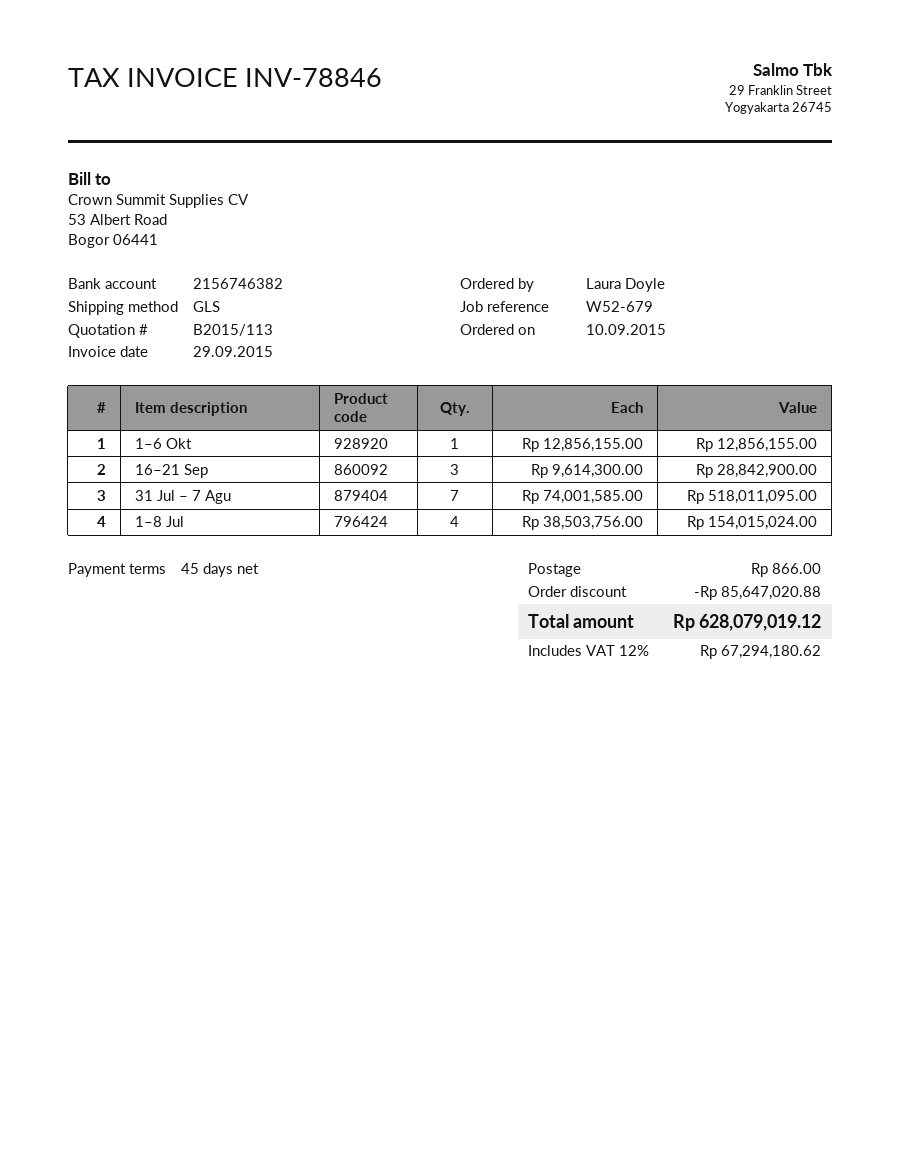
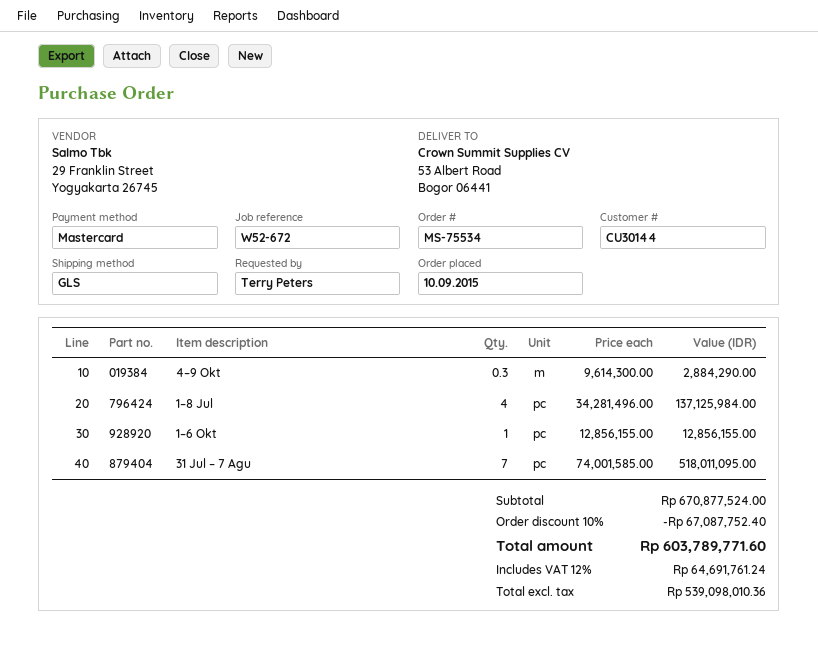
reference: W52-679 -> W52-672
ordered by: Laura Doyle -> Terry Peters
16–21 Sep: 3 x 9614300.00 = 28842900.00 -> none
1–8 Jul: 4 x 38503756.00 = 154015024.00 -> 4 x 34281496.00 = 137125984.00
4–9 Okt: none -> 0.3 x 9614300.00 = 2884290.00
discount: 85647020.88 -> 67087752.40
shipping: 866.00 -> none
tax: 12% = 67294180.62 -> 12% = 64691761.24
total: 628079019.12 -> 603789771.60

